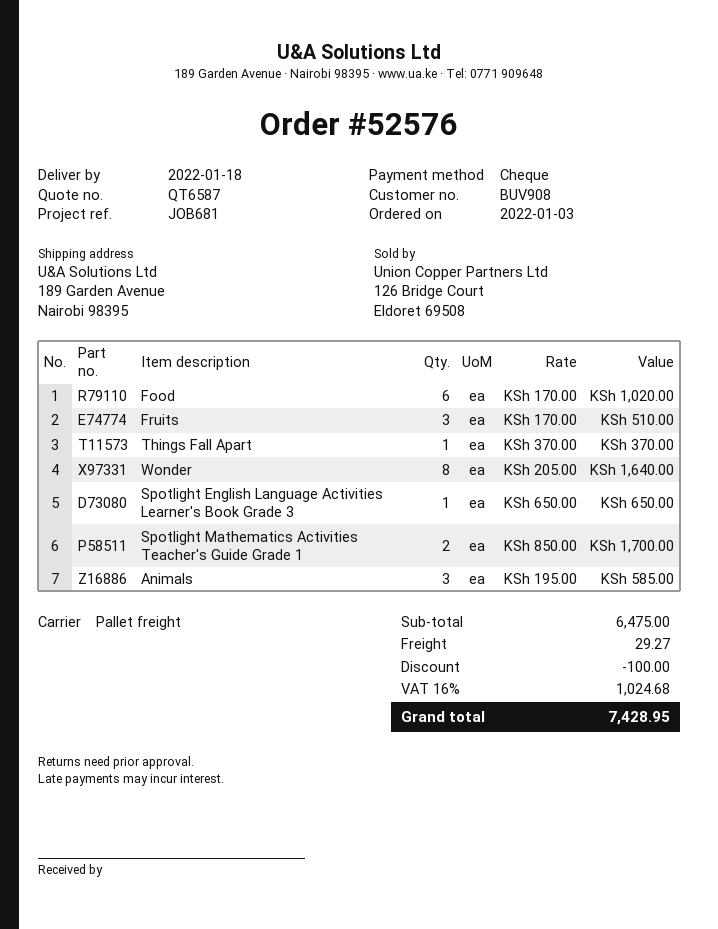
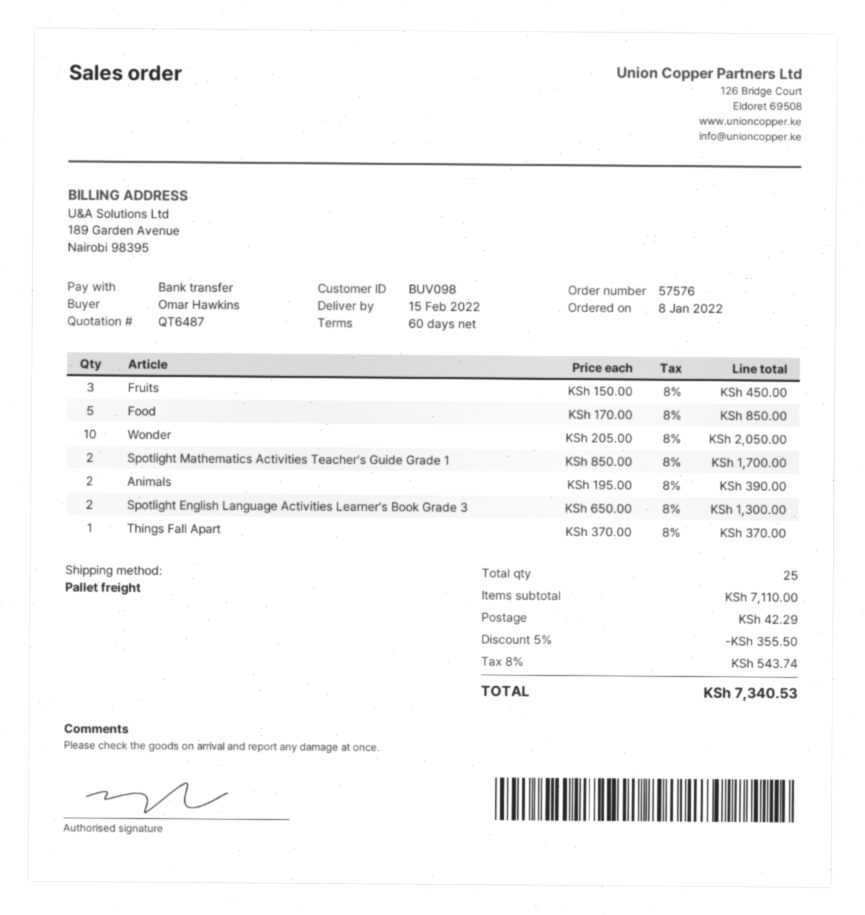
quote number: QT6587 -> QT6487
order number: 52576 -> 57576
order date: 2022-01-03 -> 2022-01-08
delivery date: 2022-01-18 -> 2022-02-15
customer number: BUV908 -> BUV098
payment method: cheque -> bank transfer
Food: 6 x 170.00 = 1020.00 -> 5 x 170.00 = 850.00
Fruits: 3 x 170.00 = 510.00 -> 3 x 150.00 = 450.00
Wonder: 8 x 205.00 = 1640.00 -> 10 x 205.00 = 2050.00
Spotlight English Language Activities Learner's Book Grade 3: 1 x 650.00 = 650.00 -> 2 x 650.00 = 1300.00
Animals: 3 x 195.00 = 585.00 -> 2 x 195.00 = 390.00
subtotal: 6475.00 -> 7110.00
discount: 100.00 -> 355.50
shipping: 29.27 -> 42.29
tax: 16% = 1024.68 -> 8% = 543.74
total: 7428.95 -> 7340.53

